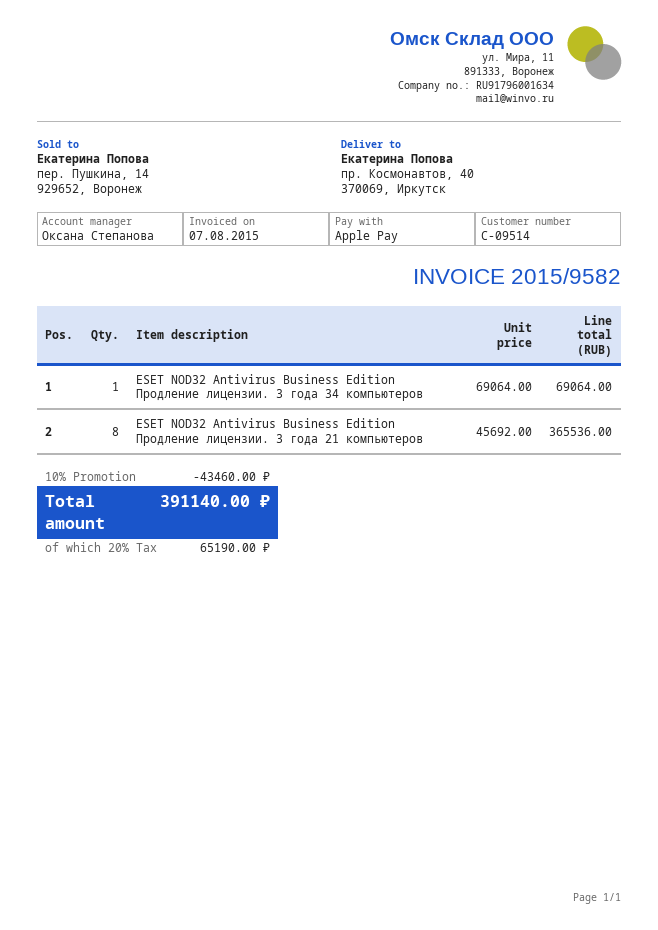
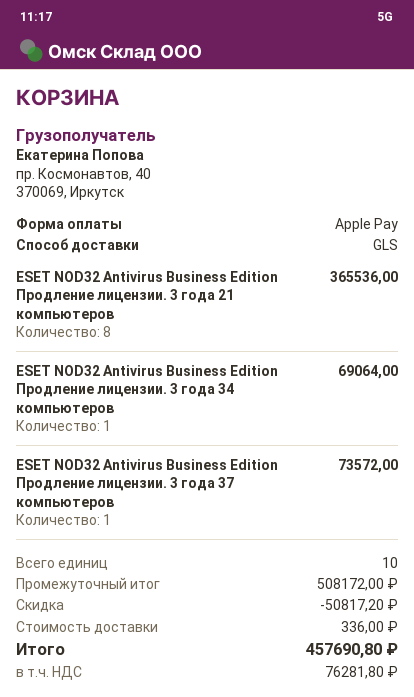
ESET NOD32 Antivirus Business Edition Продление лицензии. 3 года 37 компьютеров: none -> 1 for 73572.00
discount: 43460.00 -> 50817.20
shipping: none -> 336.00
tax: 65190.00 -> 76281.80
total: 391140.00 -> 457690.80

